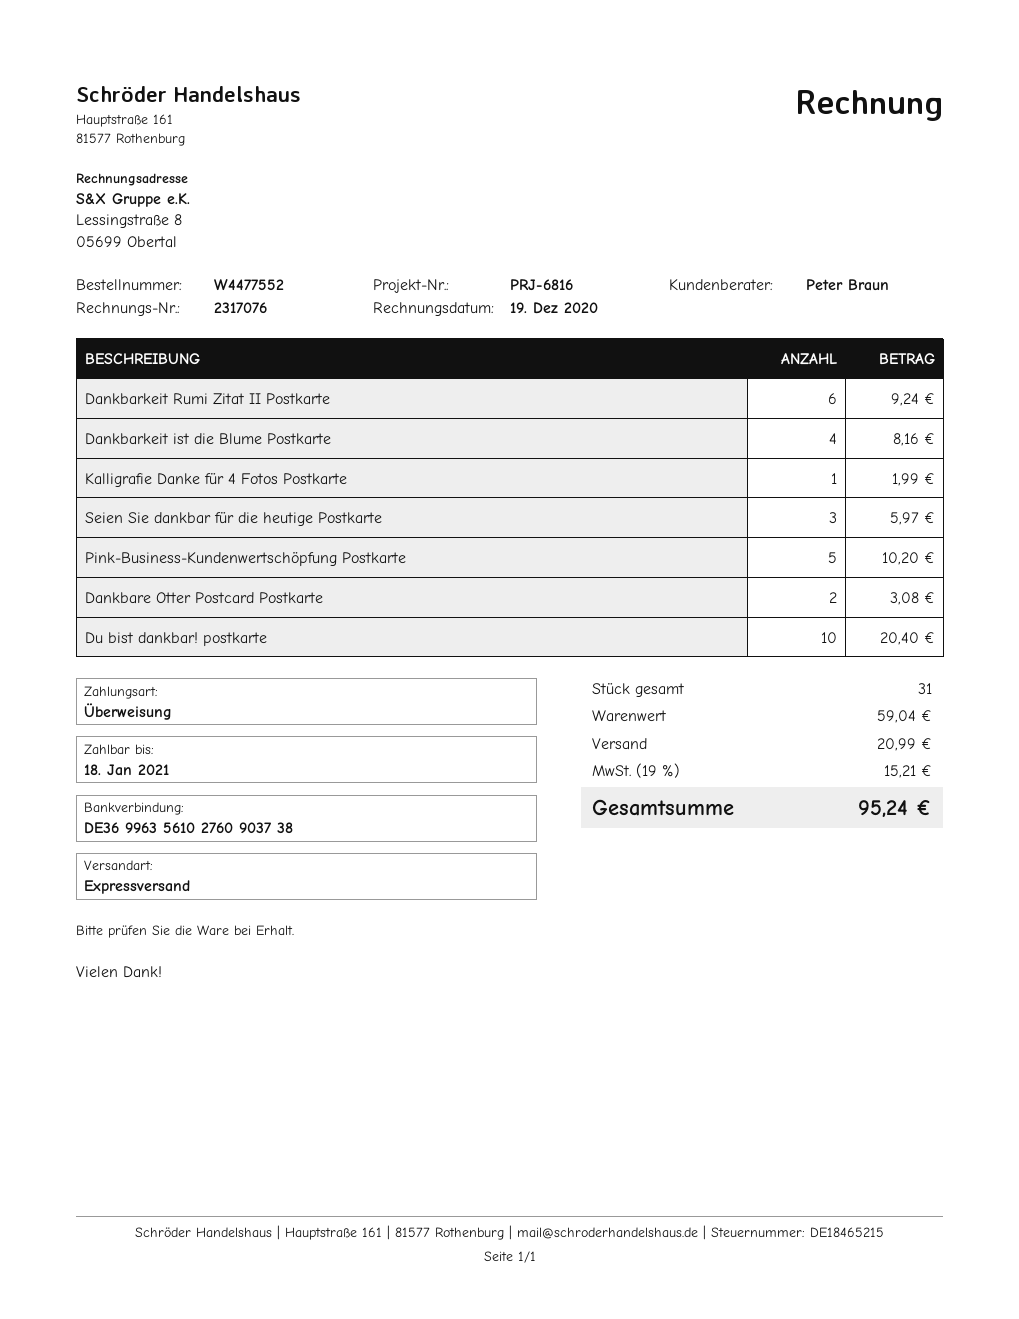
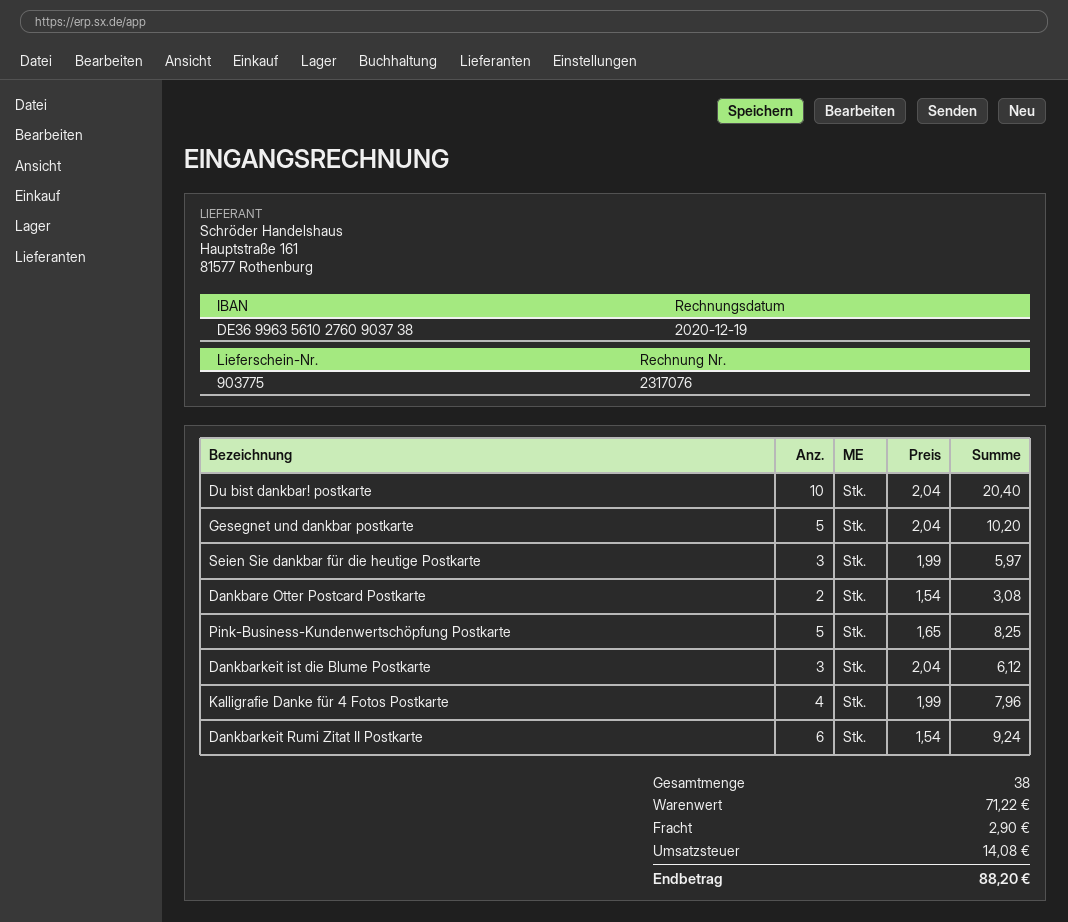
Dankbarkeit ist die Blume Postkarte: 4 for 8.16 -> 3 for 6.12
Kalligrafie Danke für 4 Fotos Postkarte: 1 for 1.99 -> 4 for 7.96
Pink-Business-Kundenwertschöpfung Postkarte: 5 for 10.20 -> 5 for 8.25
Gesegnet und dankbar postkarte: none -> 5 for 10.20
total quantity: 31 -> 38
subtotal: 59.04 -> 71.22
shipping: 20.99 -> 2.90
tax: 15.21 -> 14.08
total: 95.24 -> 88.20

